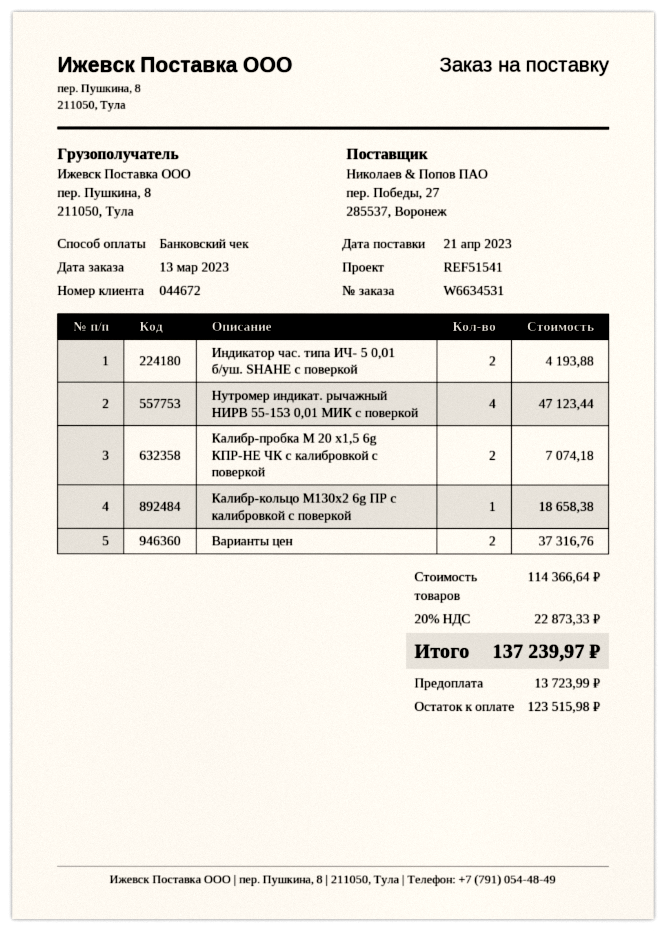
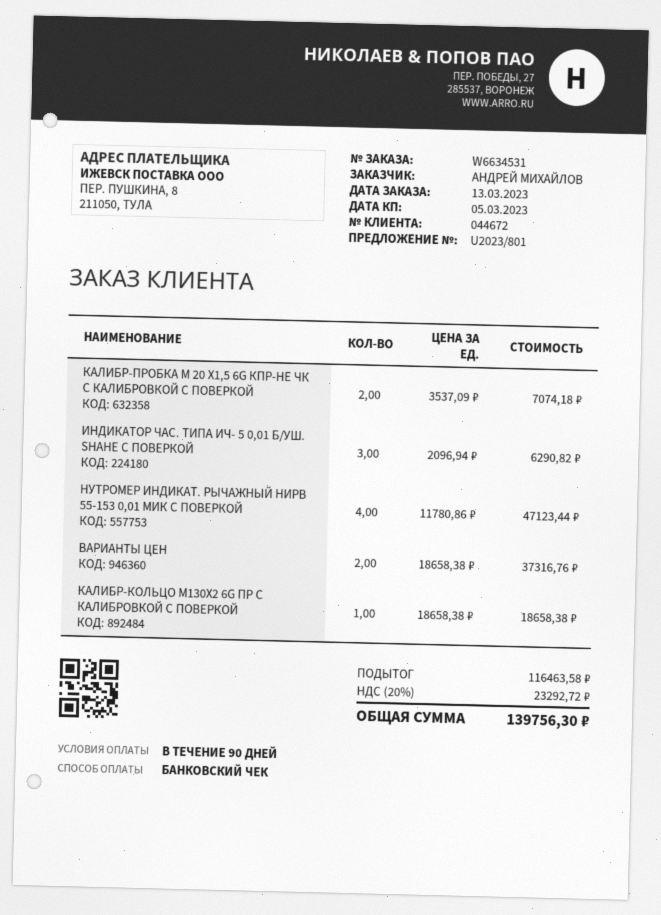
Индикатор час. типа ИЧ- 5 0,01 б/уш. SHAHE с поверкой: 2 for 4193.88 -> 3 for 6290.82
subtotal: 114366.64 -> 116463.58
tax: 20% = 22873.33 -> 20% = 23292.72
total: 137239.97 -> 139756.30

